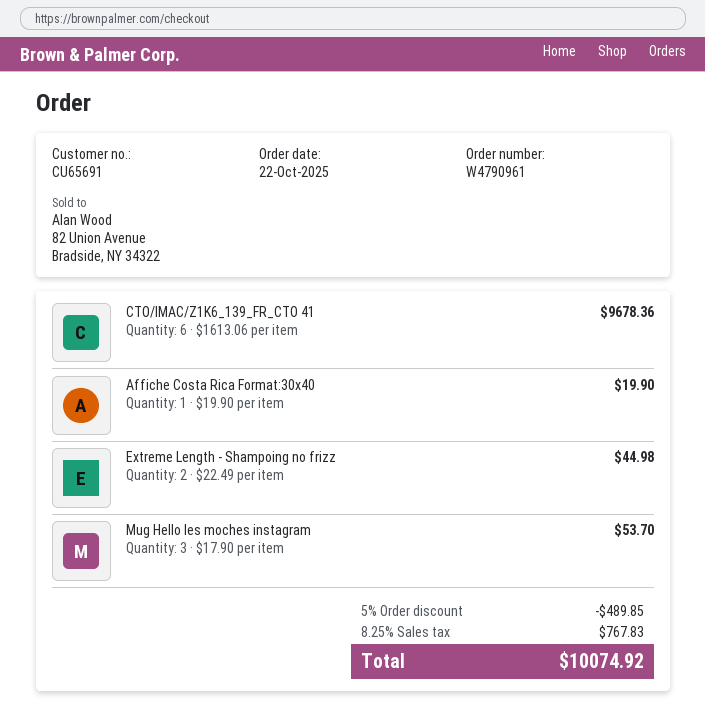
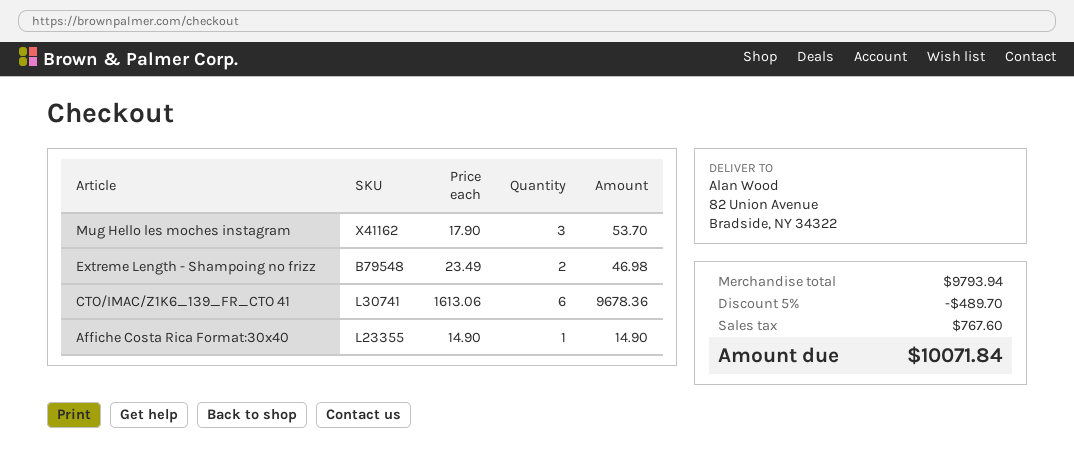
Affiche Costa Rica Format:30x40: 1 x 19.90 = 19.90 -> 1 x 14.90 = 14.90
Extreme Length - Shampoing no frizz: 2 x 22.49 = 44.98 -> 2 x 23.49 = 46.98
discount: 5% = 489.85 -> 5% = 489.70
tax: 767.83 -> 767.60
total: 10074.92 -> 10071.84

